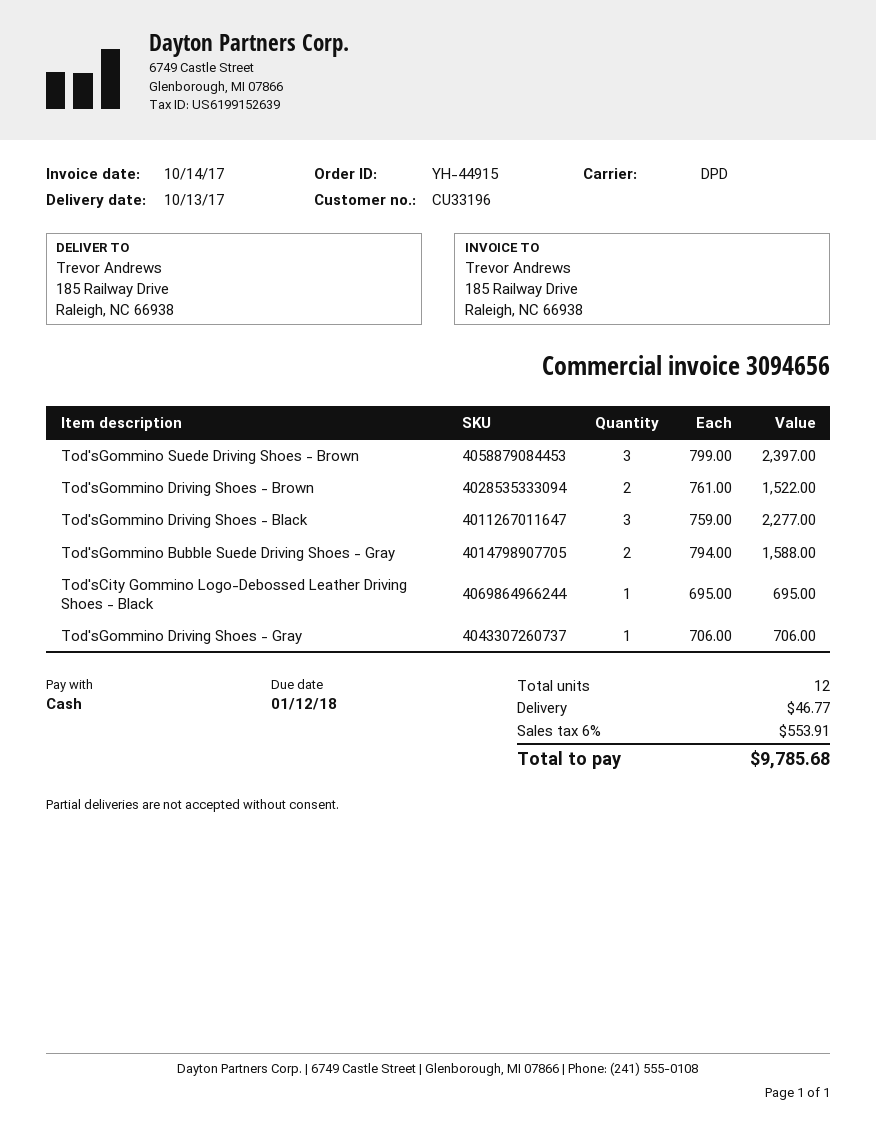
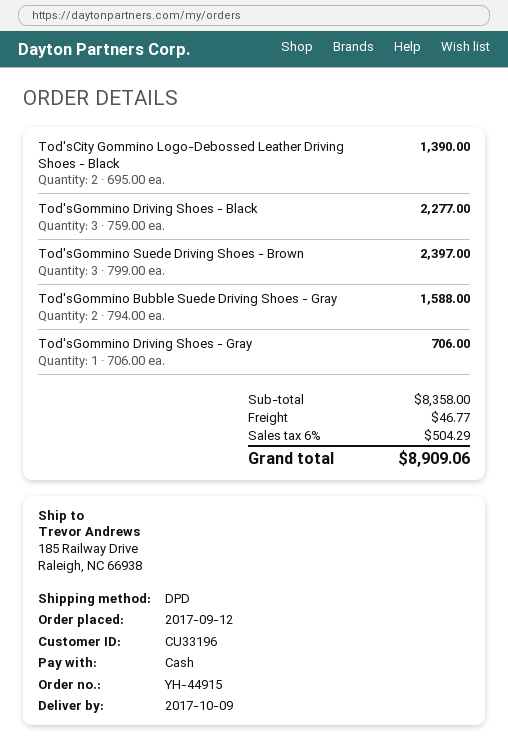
delivery date: 2017-10-13 -> 2017-10-09
Tod'sGommino Driving Shoes - Brown: 2 x 761.00 = 1522.00 -> none
Tod'sCity Gommino Logo-Debossed Leather Driving Shoes - Black: 1 x 695.00 = 695.00 -> 2 x 695.00 = 1390.00
tax: 6% = 553.91 -> 6% = 504.29
total: 9785.68 -> 8909.06

